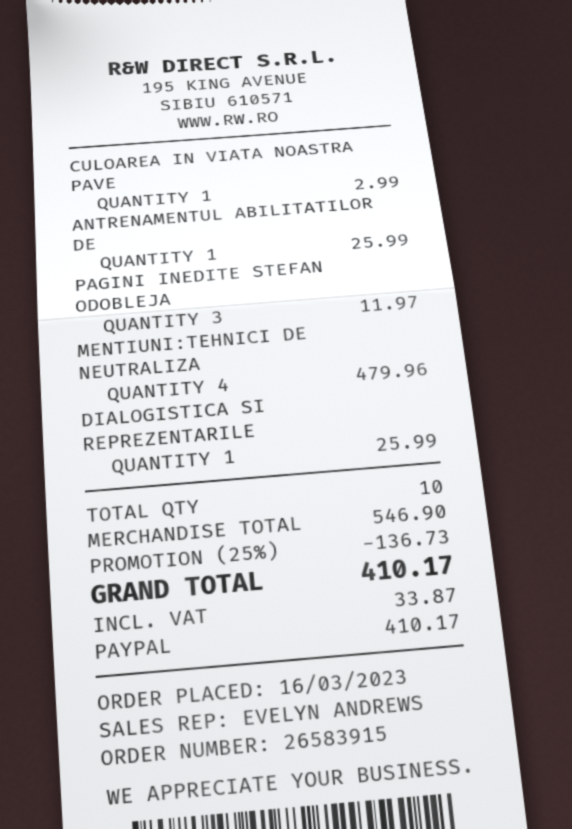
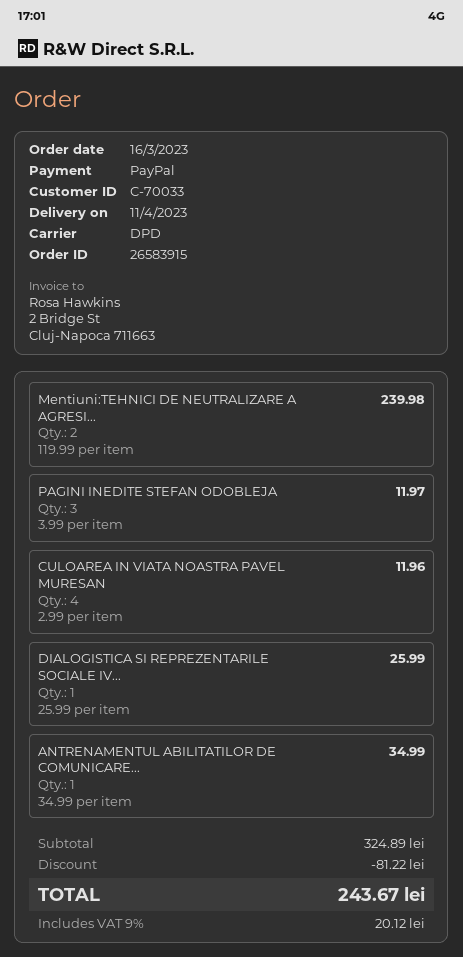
CULOAREA IN VIATA NOASTRA PAVE: 1 for 2.99 -> 4 for 11.96
ANTRENAMENTUL ABILITATILOR DE: 1 for 25.99 -> 1 for 34.99
MENTIUNI:TEHNICI DE NEUTRALIZA: 4 for 479.96 -> 2 for 239.98
subtotal: 546.90 -> 324.89
discount: 136.73 -> 81.22
tax: 33.87 -> 20.12
total: 410.17 -> 243.67

